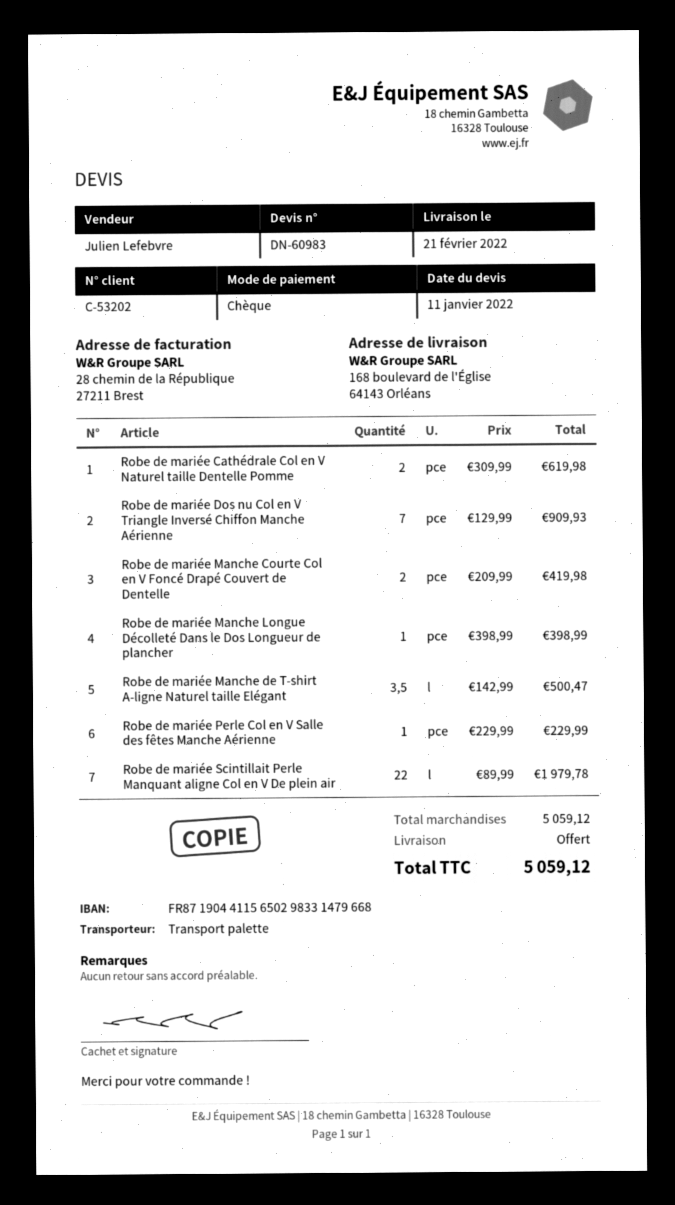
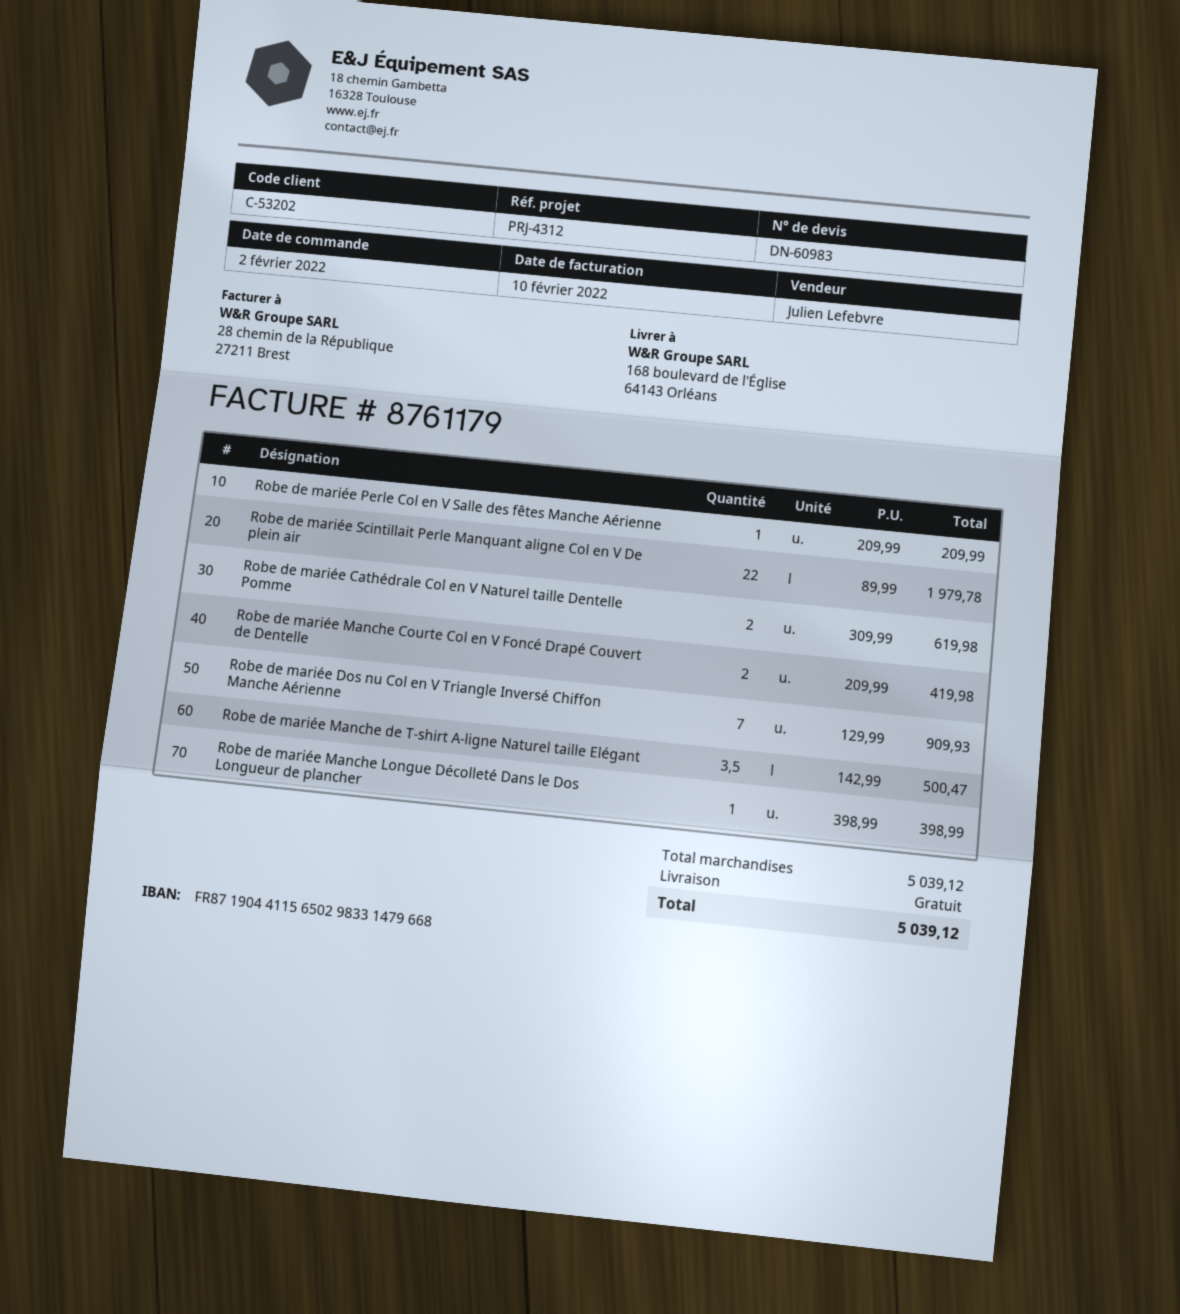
Robe de mariée Perle Col en V Salle des fêtes Manche Aérienne: 1 x 229.99 = 229.99 -> 1 x 209.99 = 209.99
subtotal: 5059.12 -> 5039.12
total: 5059.12 -> 5039.12

